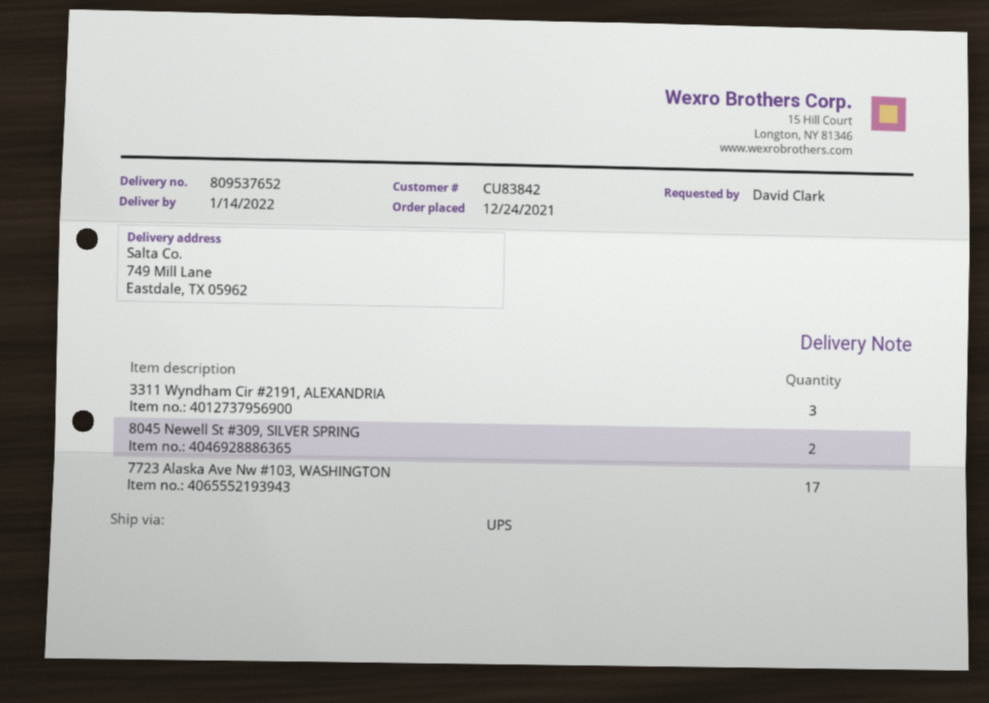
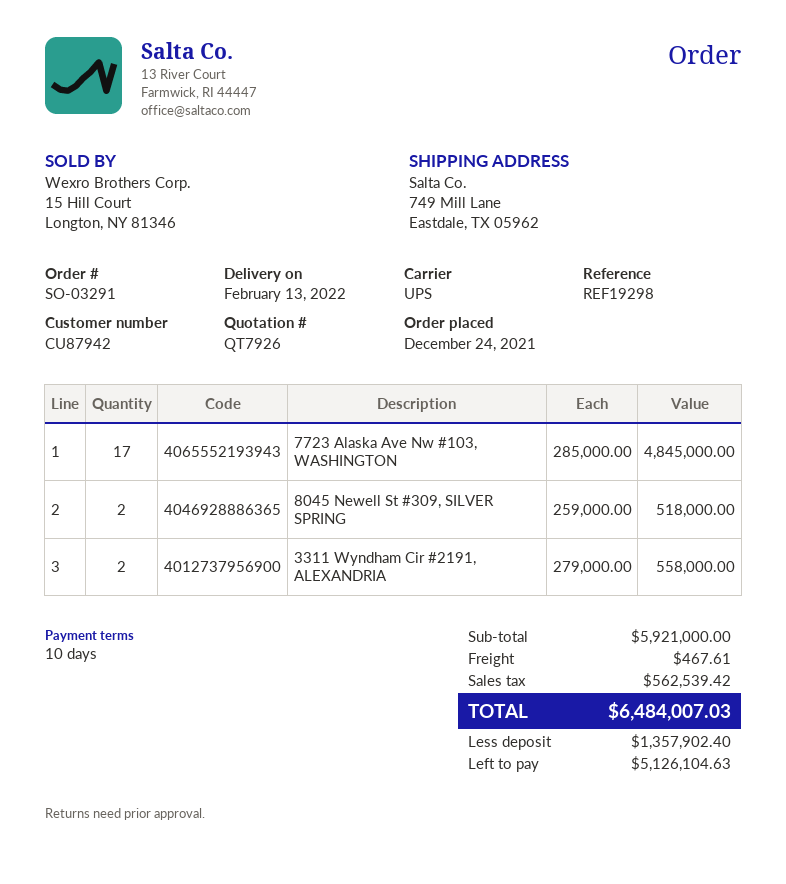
delivery date: 2022-01-14 -> 2022-02-13
customer number: CU83842 -> CU87942
3311 Wyndham Cir #2191, ALEXANDRIA: 3 -> 2

